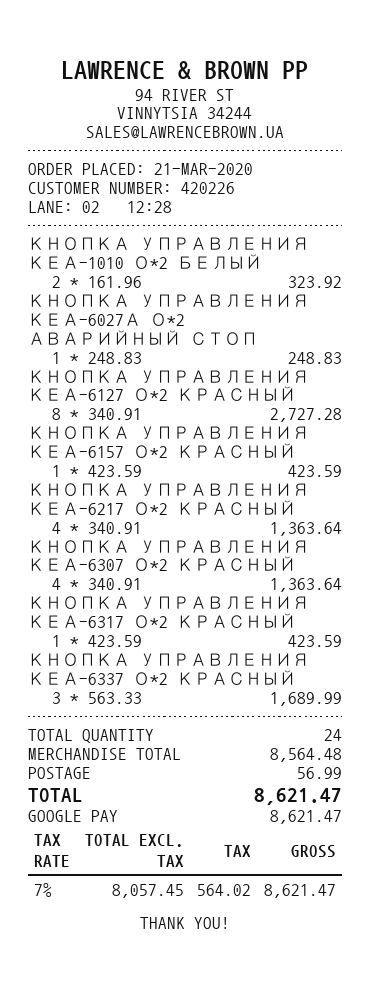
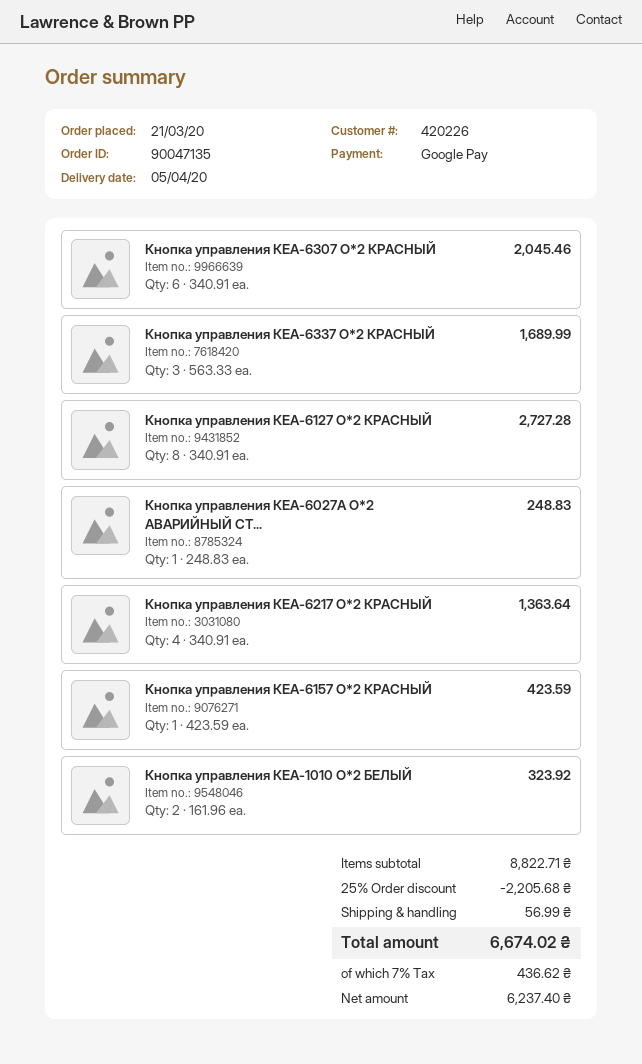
КНОПКА УПРАВЛЕНИЯ КЕА-6307 О*2 КРАСНЫЙ: 4 x 340.91 = 1363.64 -> 6 x 340.91 = 2045.46
КНОПКА УПРАВЛЕНИЯ КЕА-6317 О*2 КРАСНЫЙ: 1 x 423.59 = 423.59 -> none
subtotal: 8564.48 -> 8822.71
discount: none -> 25% = 2205.68
net: 8057.45 -> 6237.40
tax: 7% = 564.02 -> 7% = 436.62
total: 8621.47 -> 6674.02

